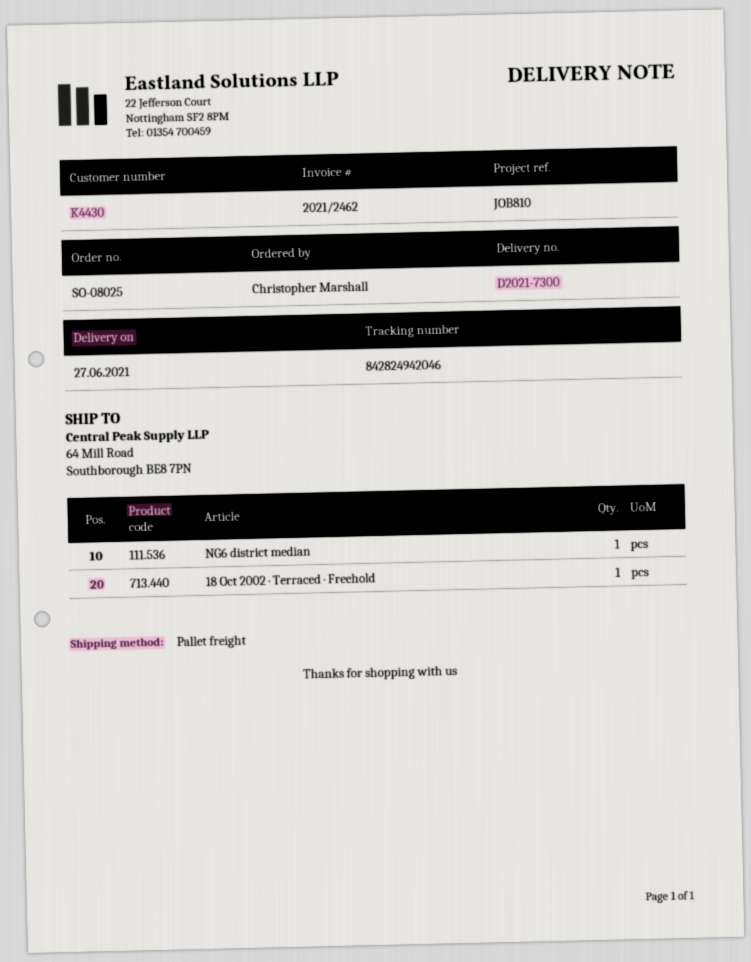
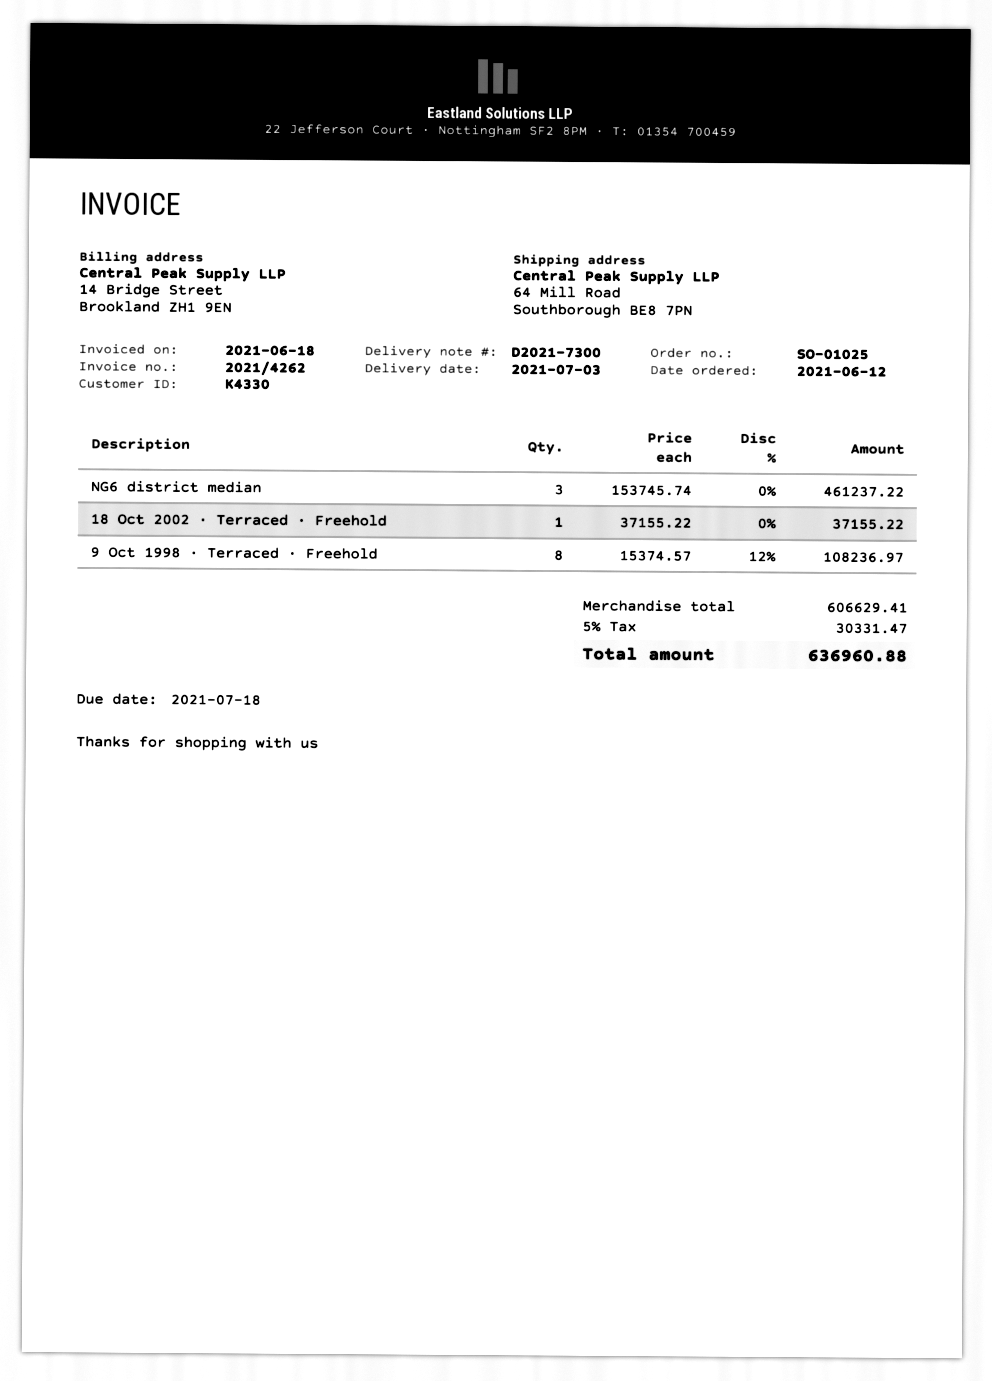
order number: SO-08025 -> SO-01025
delivery date: 2021-06-27 -> 2021-07-03
invoice number: 2021/2462 -> 2021/4262
customer number: K4430 -> K4330
NG6 district median: 1 -> 3
9 Oct 1998 · Terraced · Freehold: none -> 8

